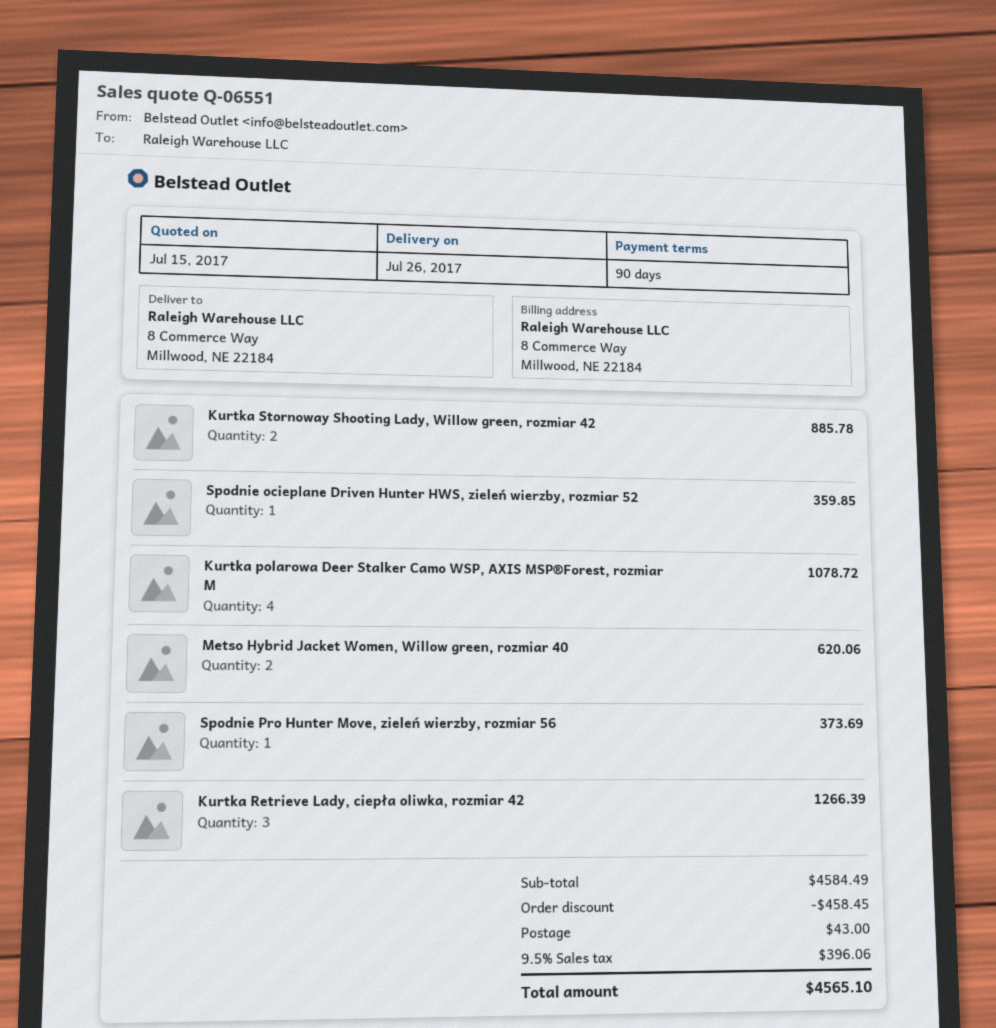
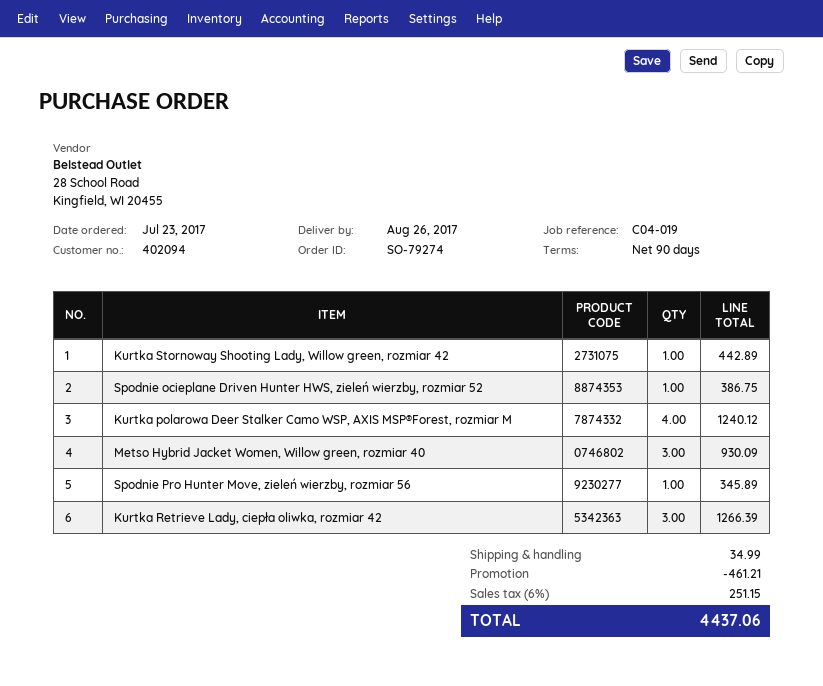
delivery date: 2017-07-26 -> 2017-08-26
Kurtka Stornoway Shooting Lady, Willow green, rozmiar 42: 2 for 885.78 -> 1 for 442.89
Spodnie ocieplane Driven Hunter HWS, zieleń wierzby, rozmiar 52: 1 for 359.85 -> 1 for 386.75
Kurtka polarowa Deer Stalker Camo WSP, AXIS MSP®Forest, rozmiar M: 4 for 1078.72 -> 4 for 1240.12
Metso Hybrid Jacket Women, Willow green, rozmiar 40: 2 for 620.06 -> 3 for 930.09
Spodnie Pro Hunter Move, zieleń wierzby, rozmiar 56: 1 for 373.69 -> 1 for 345.89
discount: 458.45 -> 461.21
shipping: 43.00 -> 34.99
tax: 9.5% = 396.06 -> 6% = 251.15
total: 4565.10 -> 4437.06

